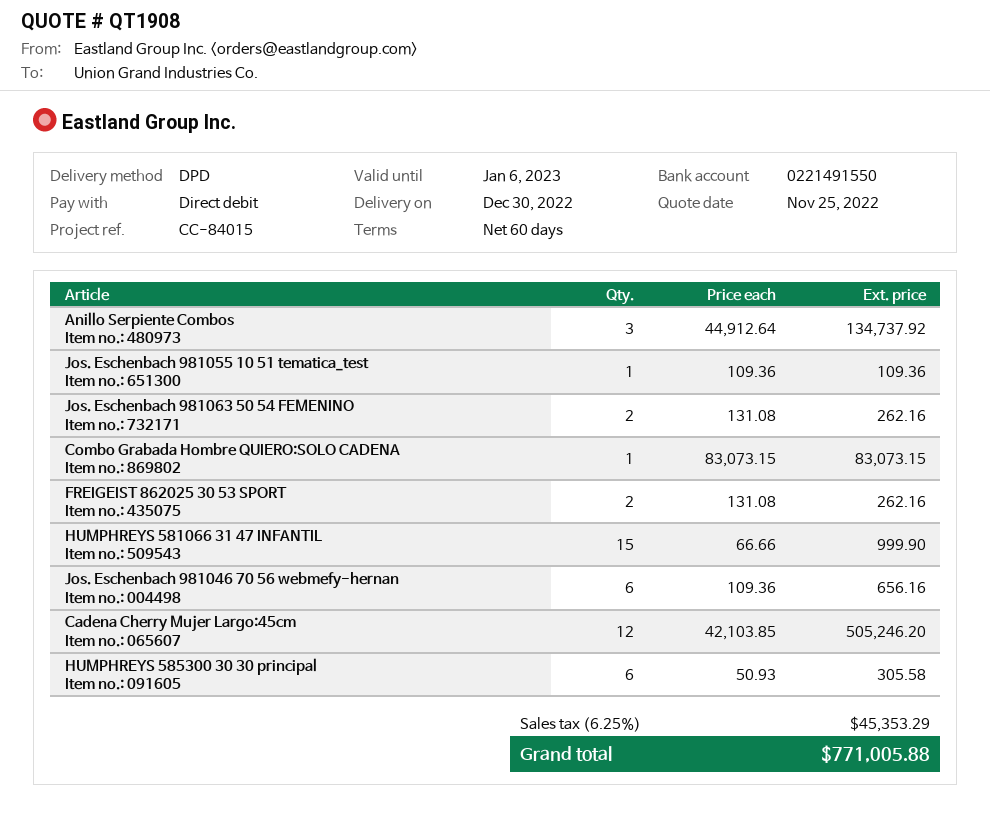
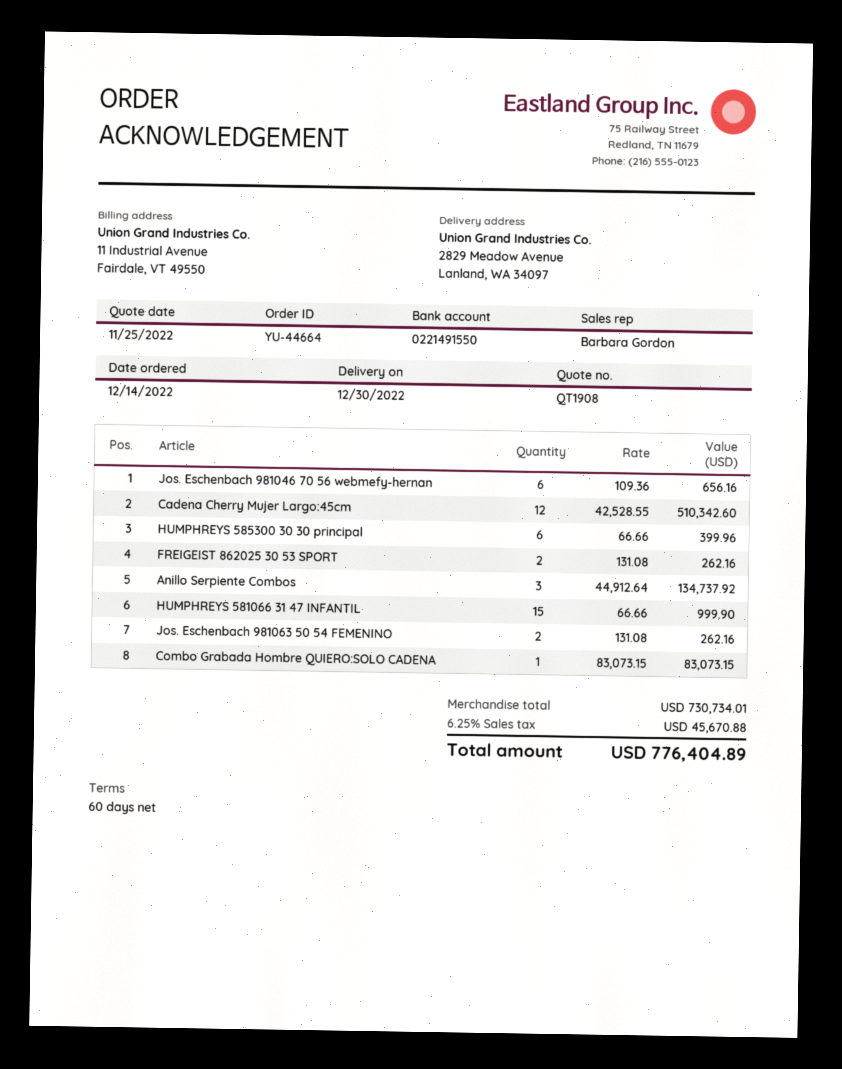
Jos. Eschenbach 981055 10 51 tematica_test: 1 x 109.36 = 109.36 -> none
Cadena Cherry Mujer Largo:45cm: 12 x 42103.85 = 505246.20 -> 12 x 42528.55 = 510342.60
HUMPHREYS 585300 30 30 principal: 6 x 50.93 = 305.58 -> 6 x 66.66 = 399.96
tax: 6.25% = 45353.29 -> 6.25% = 45670.88
total: 771005.88 -> 776404.89

